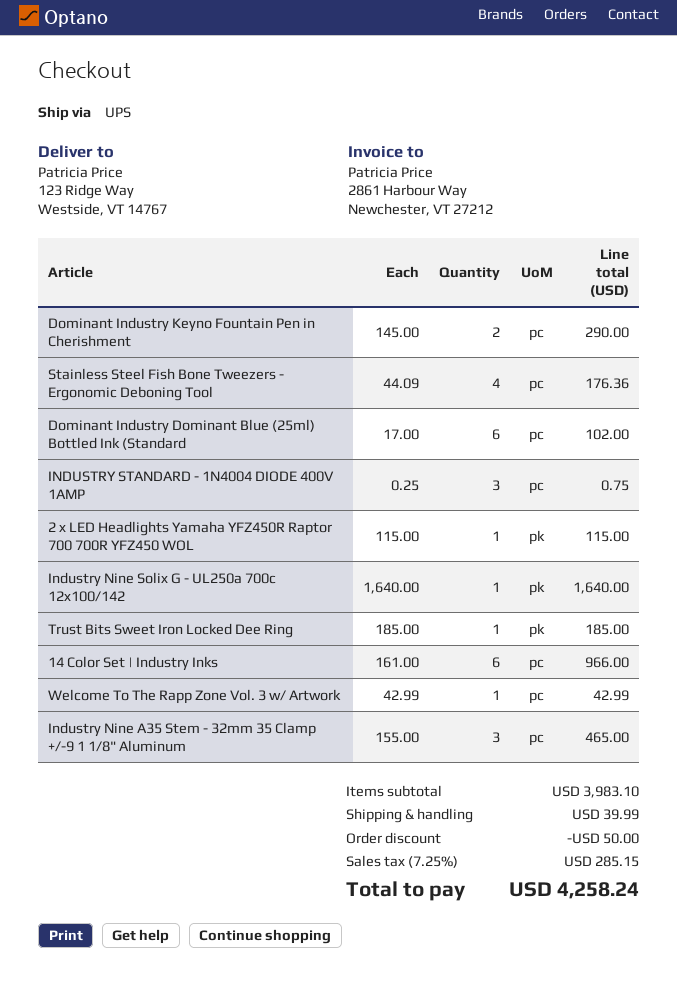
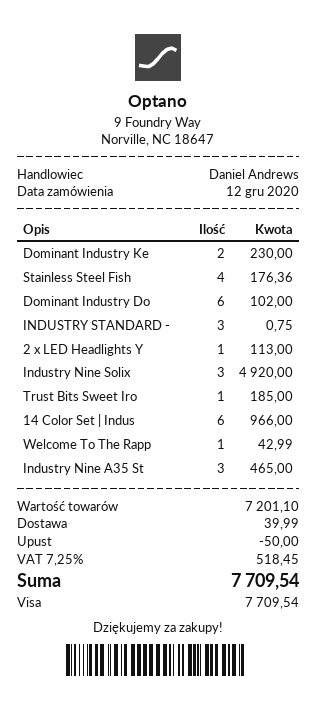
Dominant Industry Keyno Fountain Pen in Cherishment: 2 for 290.00 -> 2 for 230.00
2 x LED Headlights Yamaha YFZ450R Raptor 700 700R YFZ450 WOL: 1 for 115.00 -> 1 for 113.00
Industry Nine Solix G - UL250a 700c 12x100/142: 1 for 1640.00 -> 3 for 4920.00
subtotal: 3983.10 -> 7201.10
tax: 7.25% = 285.15 -> 7.25% = 518.45
total: 4258.24 -> 7709.54

